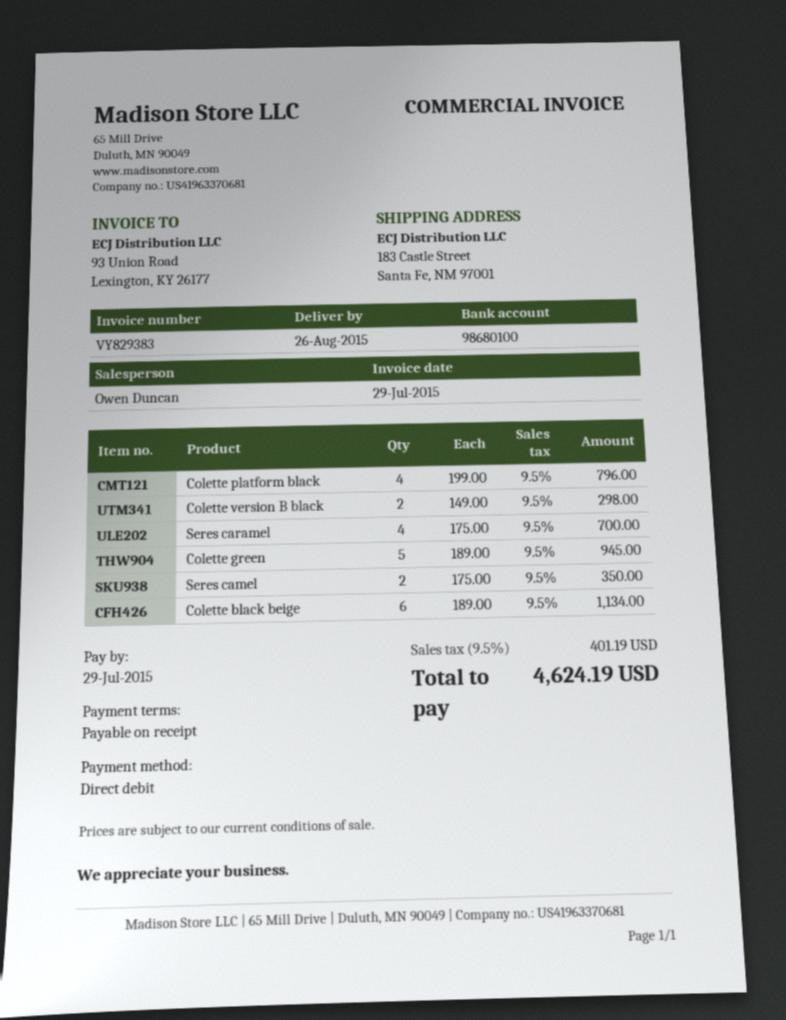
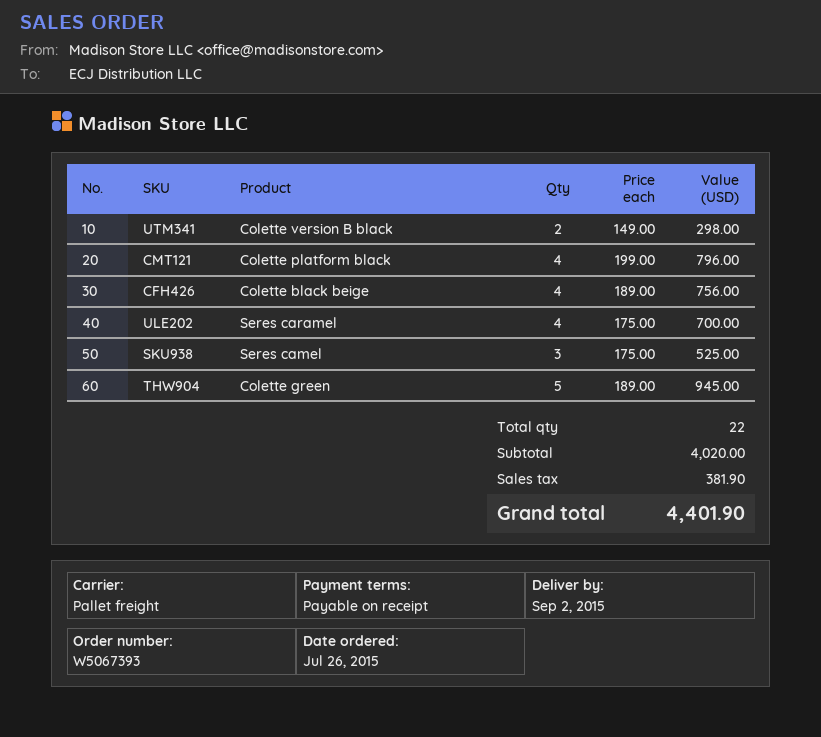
delivery date: 2015-08-26 -> 2015-09-02
Seres camel: 2 x 175.00 = 350.00 -> 3 x 175.00 = 525.00
Colette black beige: 6 x 189.00 = 1134.00 -> 4 x 189.00 = 756.00
tax: 401.19 -> 381.90
total: 4624.19 -> 4401.90

